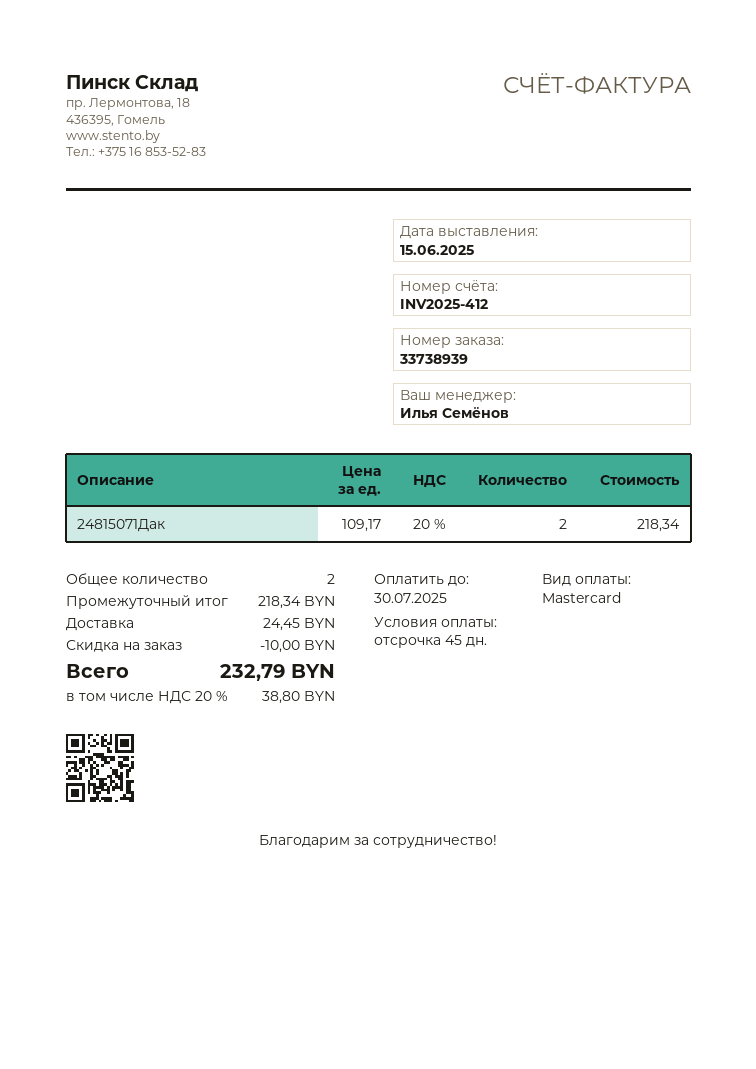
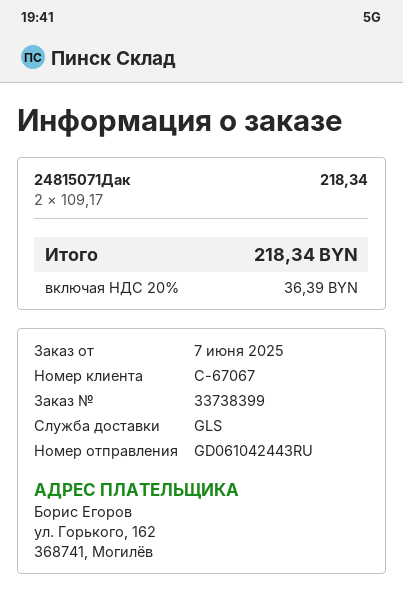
order number: 33738939 -> 33738399
discount: 10.00 -> none
shipping: 24.45 -> none
tax: 20% = 38.80 -> 20% = 36.39
total: 232.79 -> 218.34

